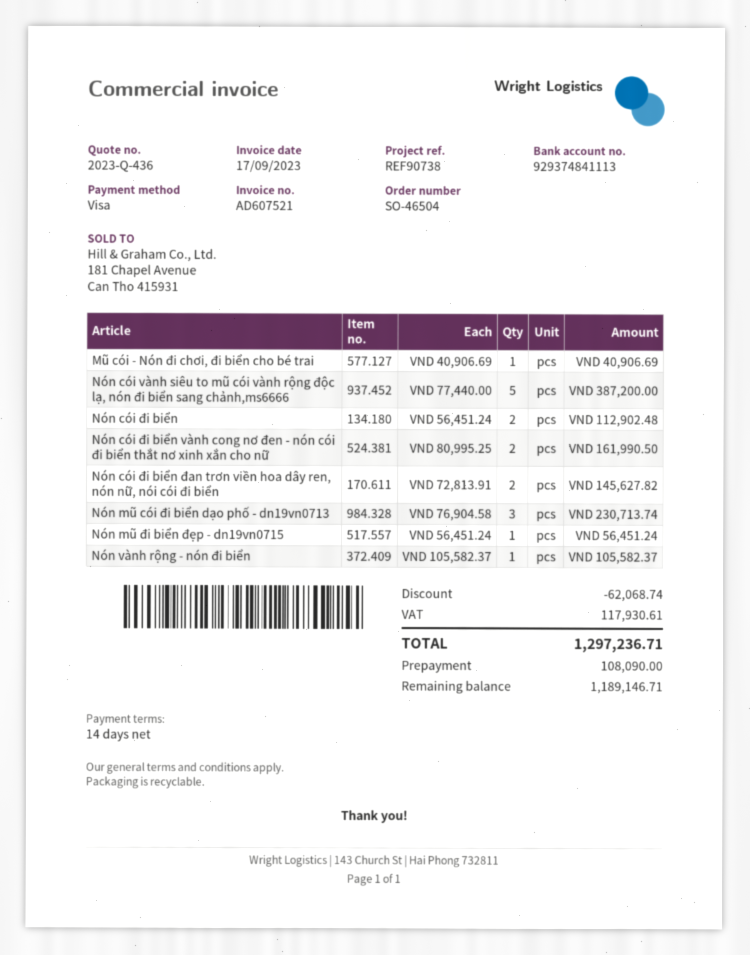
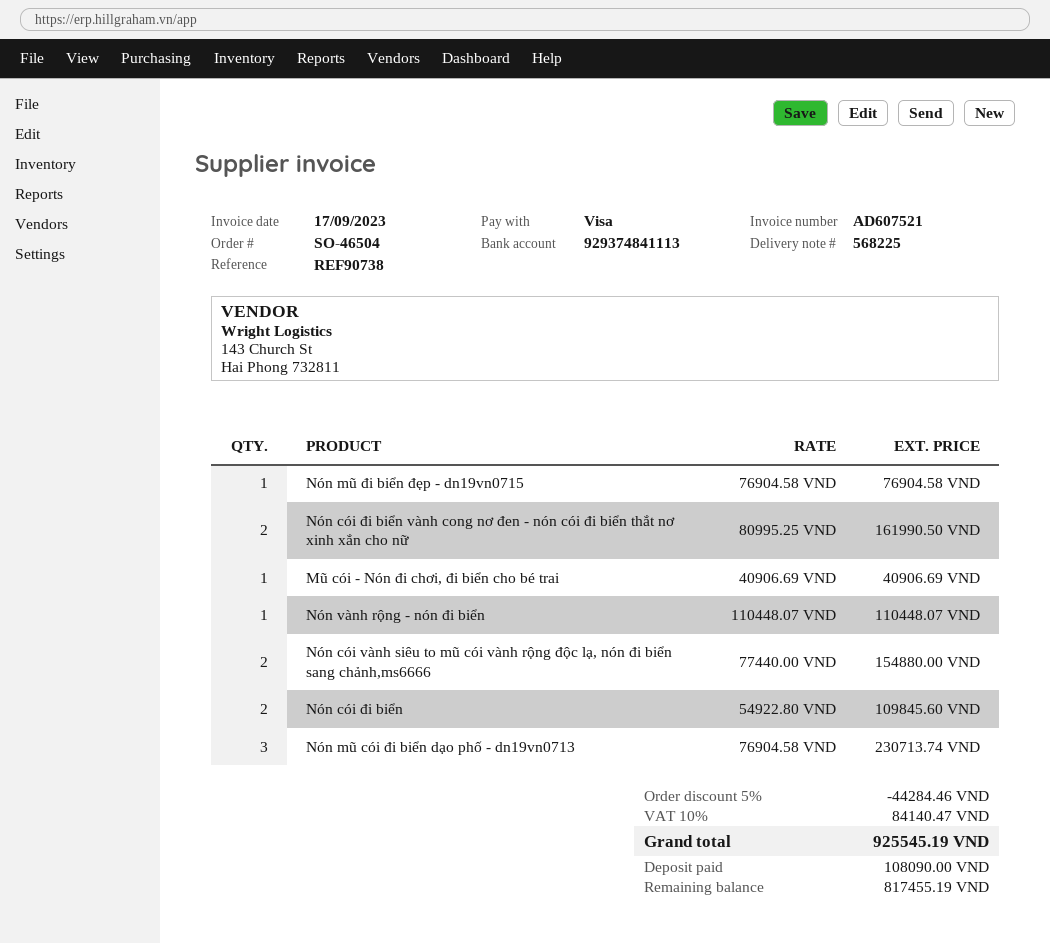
Nón cói vành siêu to mũ cói vành rộng độc lạ, nón đi biển sang chảnh,ms6666: 5 x 77440.00 = 387200.00 -> 2 x 77440.00 = 154880.00
Nón cói đi biển: 2 x 56451.24 = 112902.48 -> 2 x 54922.80 = 109845.60
Nón cói đi biển đan trơn viền hoa dây ren, nón nữ, nói cói đi biển: 2 x 72813.91 = 145627.82 -> none
Nón mũ đi biển đẹp - dn19vn0715: 1 x 56451.24 = 56451.24 -> 1 x 76904.58 = 76904.58
Nón vành rộng - nón đi biển: 1 x 105582.37 = 105582.37 -> 1 x 110448.07 = 110448.07
discount: 62068.74 -> 44284.46
tax: 117930.61 -> 84140.47
total: 1297236.71 -> 925545.19
balance: 1189146.71 -> 817455.19

